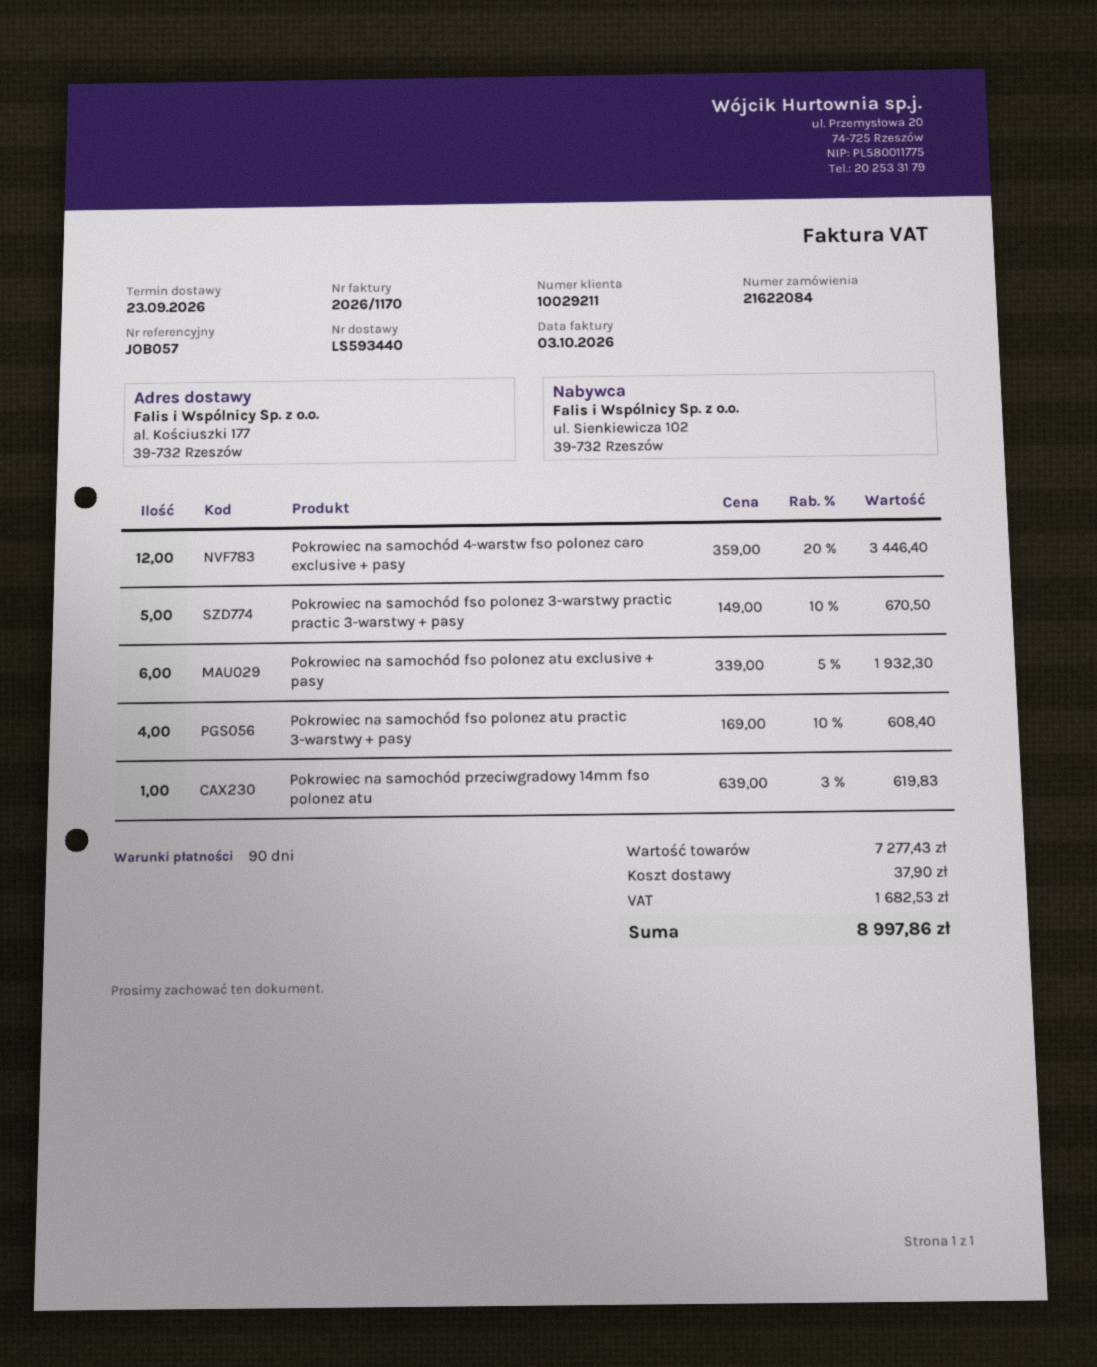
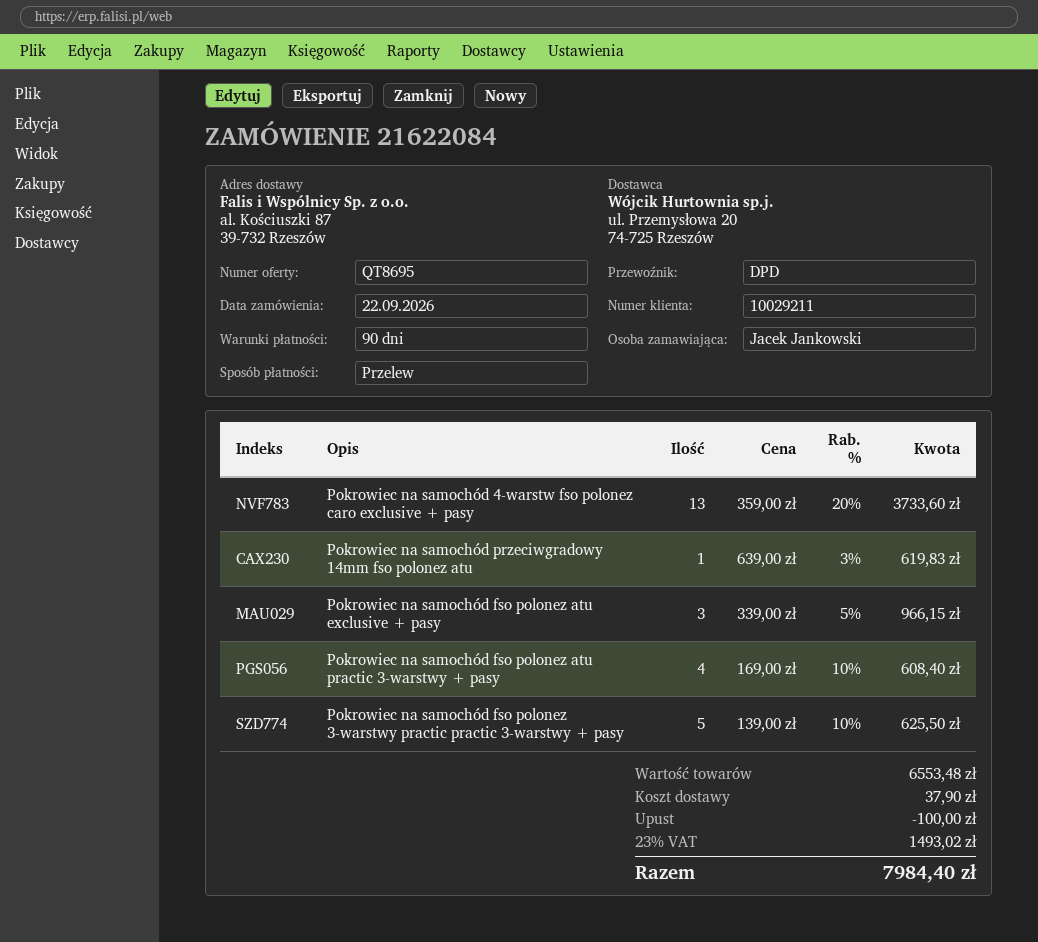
ship to: al. Kościuszki 177, 39-732 Rzeszów -> al. Kościuszki 87, 39-732 Rzeszów
Pokrowiec na samochód 4-warstw fso polonez caro exclusive + pasy: 12 x 359.00 - 20% = 3446.40 -> 13 x 359.00 - 20% = 3733.60
Pokrowiec na samochód fso polonez 3-warstwy practic practic 3-warstwy + pasy: 5 x 149.00 - 10% = 670.50 -> 5 x 139.00 - 10% = 625.50
Pokrowiec na samochód fso polonez atu exclusive + pasy: 6 x 339.00 - 5% = 1932.30 -> 3 x 339.00 - 5% = 966.15
subtotal: 7277.43 -> 6553.48
discount: none -> 100.00
tax: 1682.53 -> 1493.02
total: 8997.86 -> 7984.40

